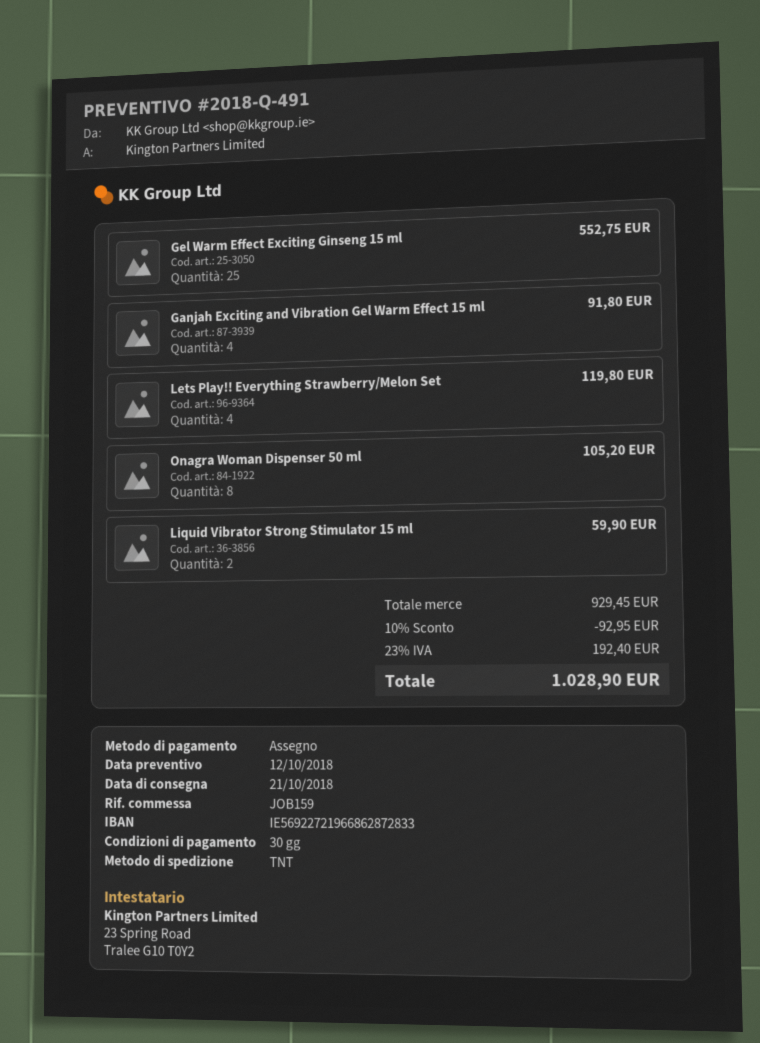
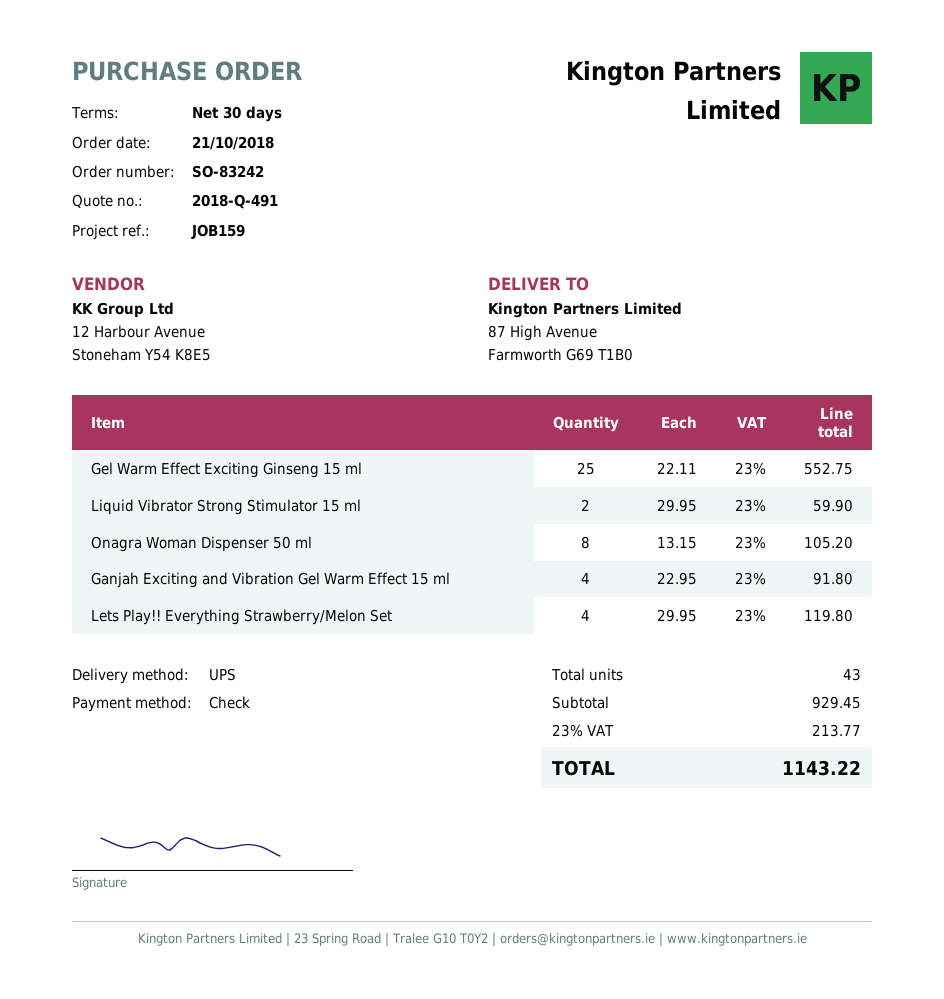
shipping method: TNT -> UPS
discount: 10% = 92.95 -> none
tax: 23% = 192.40 -> 23% = 213.77
total: 1028.90 -> 1143.22

